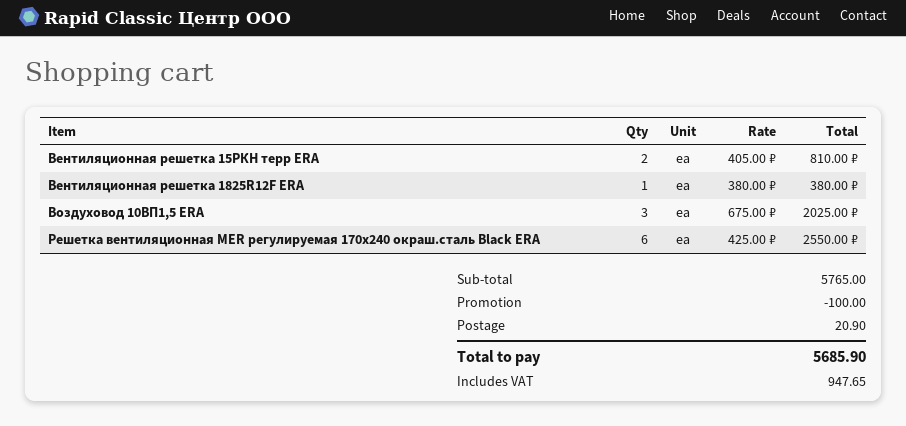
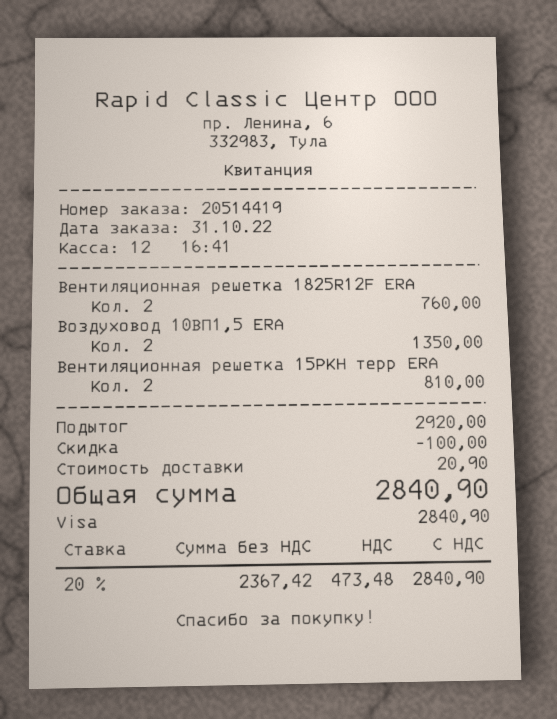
Вентиляционная решетка 1825R12F ERA: 1 for 380.00 -> 2 for 760.00
Воздуховод 10ВП1,5 ERA: 3 for 2025.00 -> 2 for 1350.00
Решетка вентиляционная MER регулируемая 170х240 окраш.сталь Black ERA: 6 for 2550.00 -> none
subtotal: 5765.00 -> 2920.00
tax: 947.65 -> 473.48
total: 5685.90 -> 2840.90

